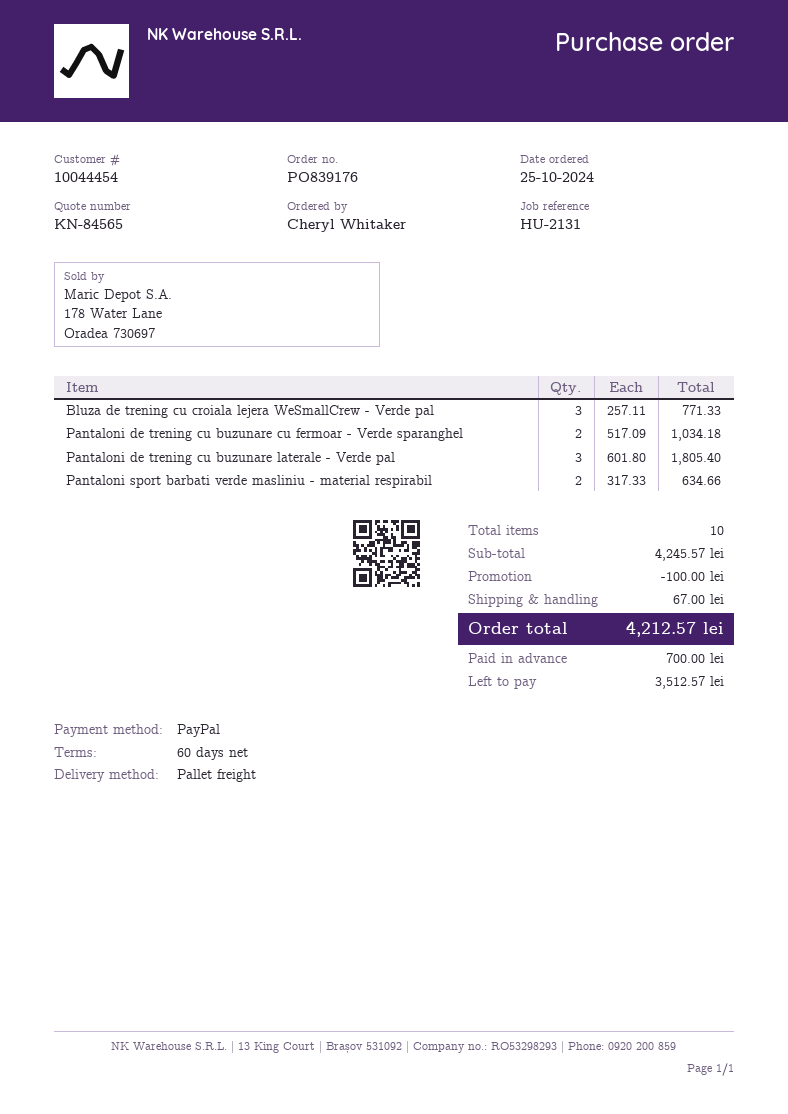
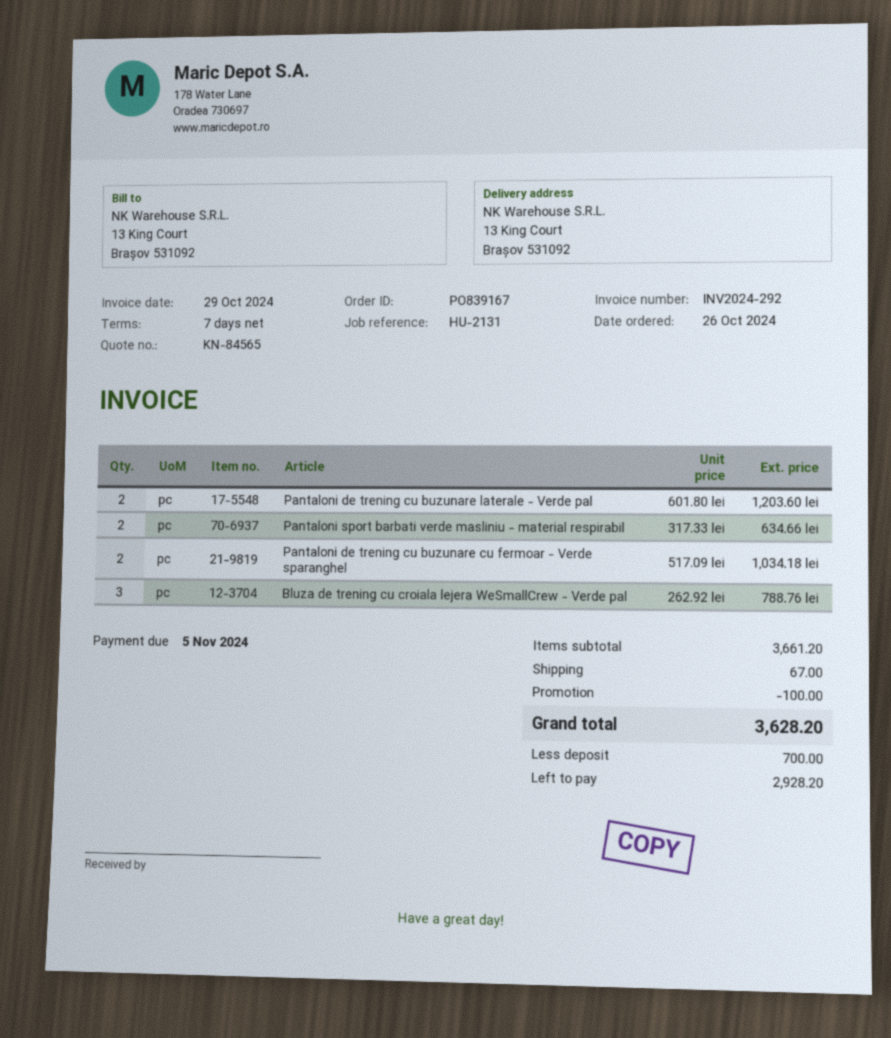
order number: PO839176 -> PO839167
order date: 2024-10-25 -> 2024-10-26
payment terms: 60 days -> 7 days
Bluza de trening cu croiala lejera WeSmallCrew - Verde pal: 3 x 257.11 = 771.33 -> 3 x 262.92 = 788.76
Pantaloni de trening cu buzunare laterale - Verde pal: 3 x 601.80 = 1805.40 -> 2 x 601.80 = 1203.60
subtotal: 4245.57 -> 3661.20
total: 4212.57 -> 3628.20
balance: 3512.57 -> 2928.20

